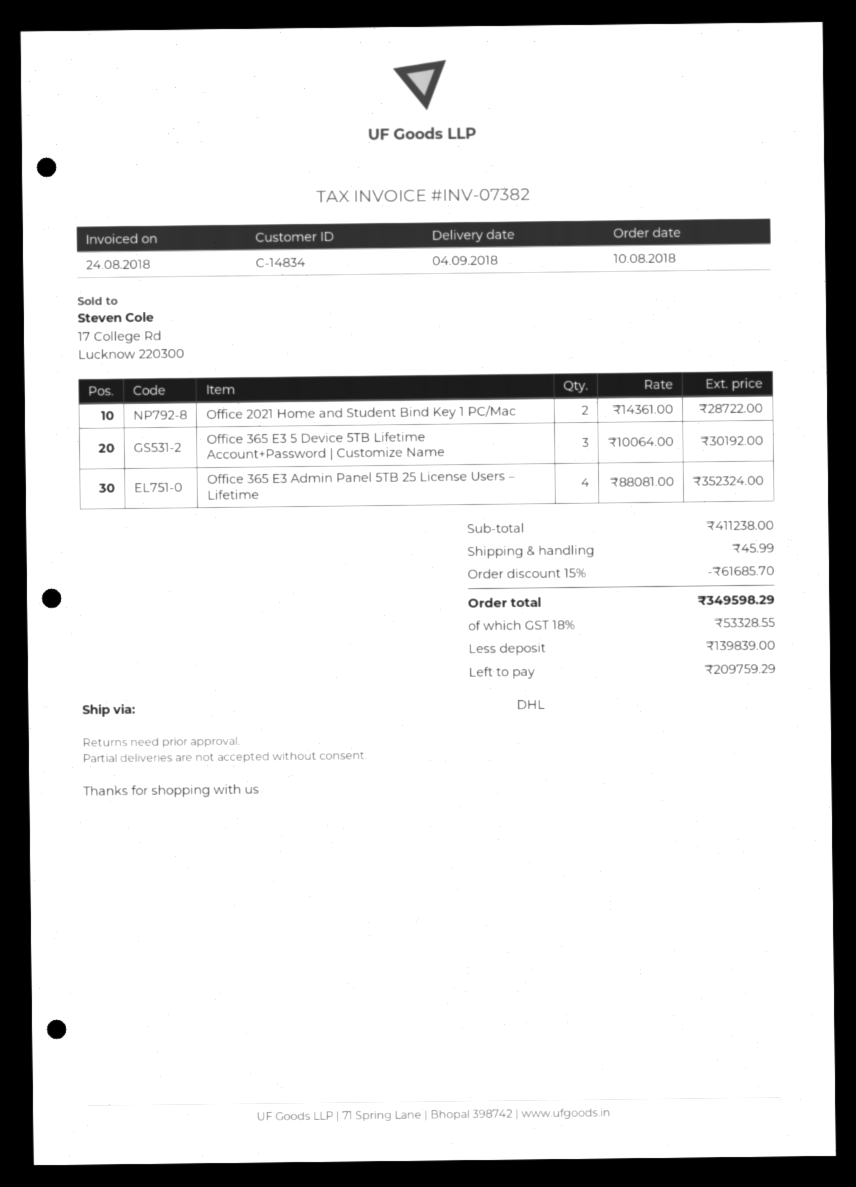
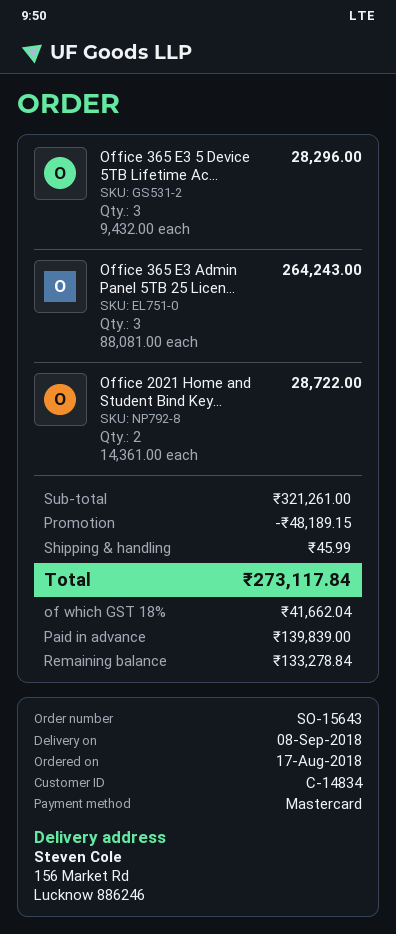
order date: 2018-08-10 -> 2018-08-17
delivery date: 2018-09-04 -> 2018-09-08
Office 365 E3 5 Device 5TB Lifetime Account+Password | Customize Name: 3 x 10064.00 = 30192.00 -> 3 x 9432.00 = 28296.00
Office 365 E3 Admin Panel 5TB 25 License Users – Lifetime: 4 x 88081.00 = 352324.00 -> 3 x 88081.00 = 264243.00
subtotal: 411238.00 -> 321261.00
discount: 61685.70 -> 48189.15
tax: 18% = 53328.55 -> 18% = 41662.04
total: 349598.29 -> 273117.84
balance: 209759.29 -> 133278.84

